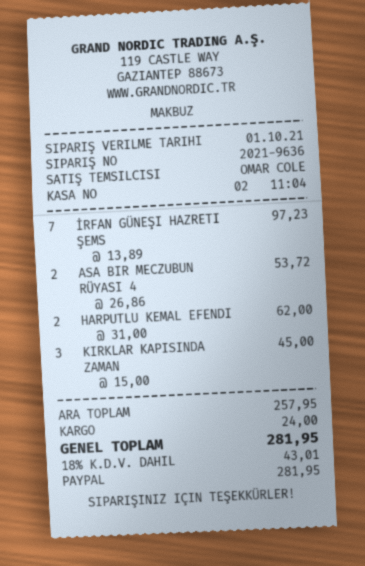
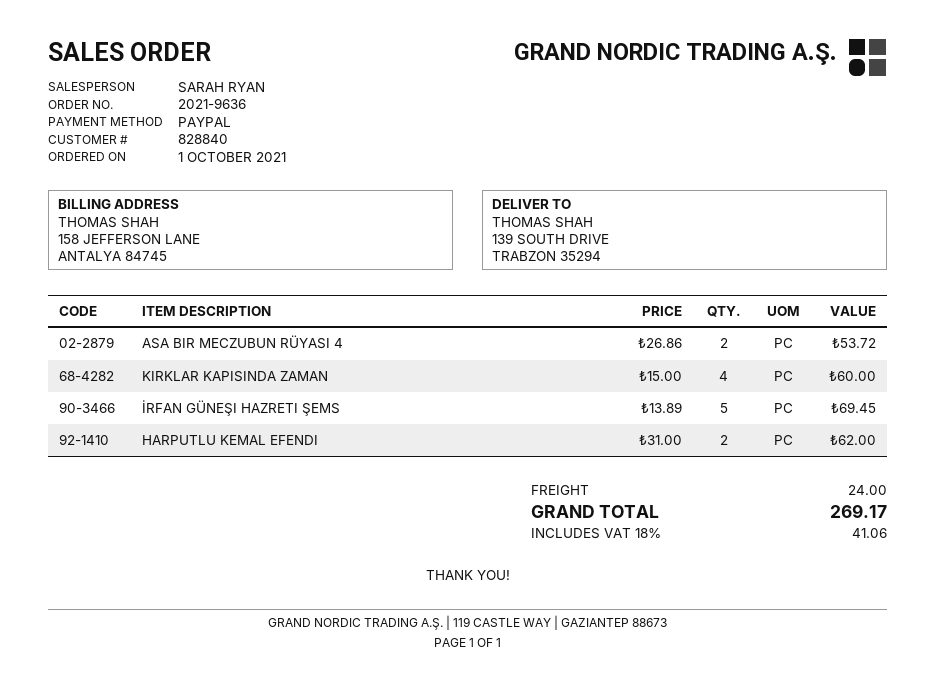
sales rep: OMAR COLE -> SARAH RYAN
İRFAN GÜNEŞI HAZRETI ŞEMS: 7 x 13.89 = 97.23 -> 5 x 13.89 = 69.45
KIRKLAR KAPISINDA ZAMAN: 3 x 15.00 = 45.00 -> 4 x 15.00 = 60.00
tax: 18% = 43.01 -> 18% = 41.06
total: 281.95 -> 269.17

